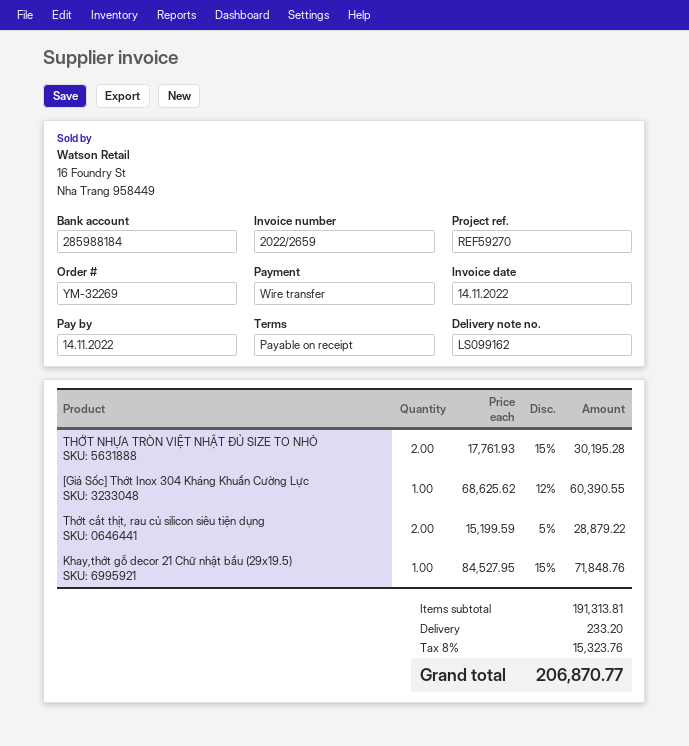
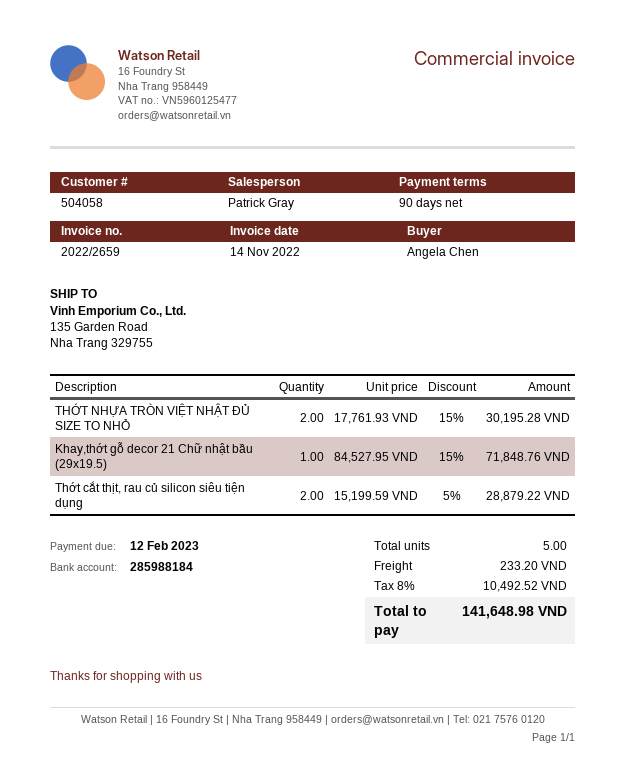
payment terms: on receipt -> 90 days
due date: 2022-11-14 -> 2023-02-12
[Giá Sốc] Thớt Inox 304 Kháng Khuẩn Cường Lực: 1 x 68625.62 - 12% = 60390.55 -> none
tax: 8% = 15323.76 -> 8% = 10492.52
total: 206870.77 -> 141648.98

